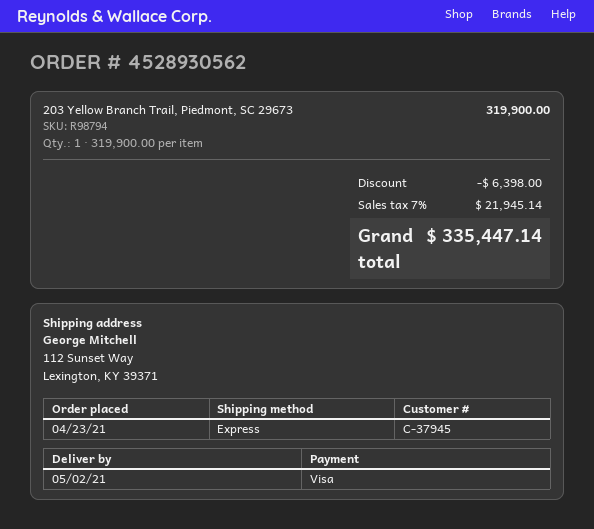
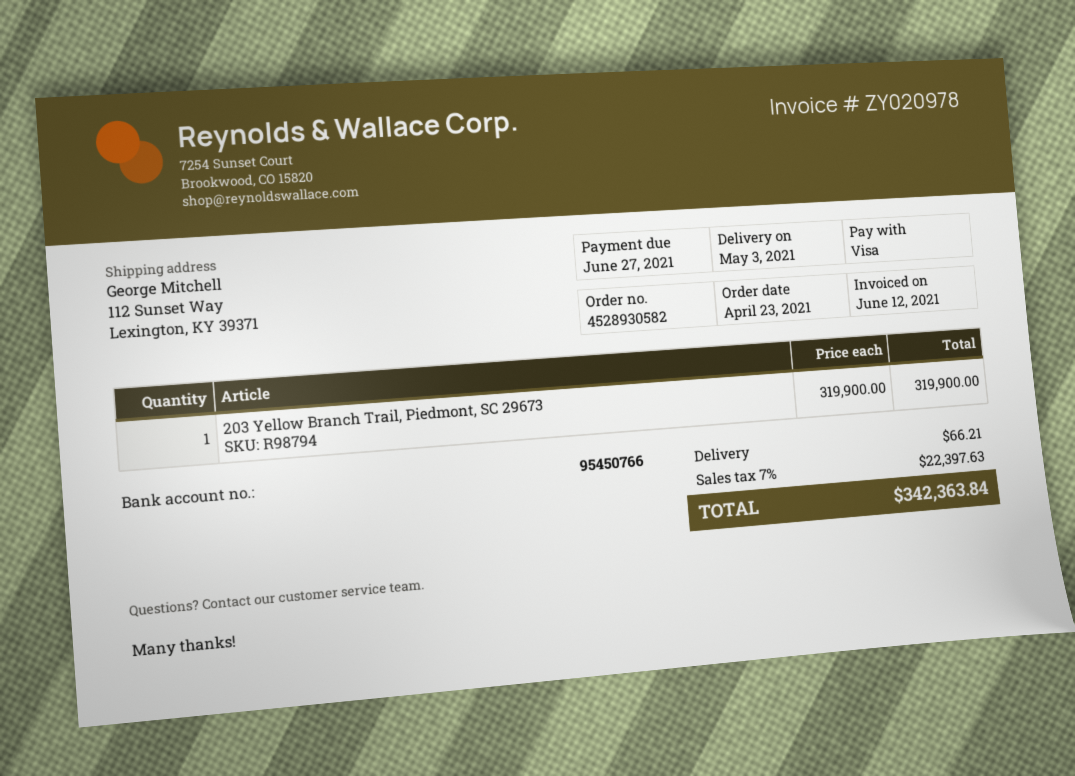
order number: 4528930562 -> 4528930582
delivery date: 2021-05-02 -> 2021-05-03
discount: 6398.00 -> none
shipping: none -> 66.21
tax: 7% = 21945.14 -> 7% = 22397.63
total: 335447.14 -> 342363.84

